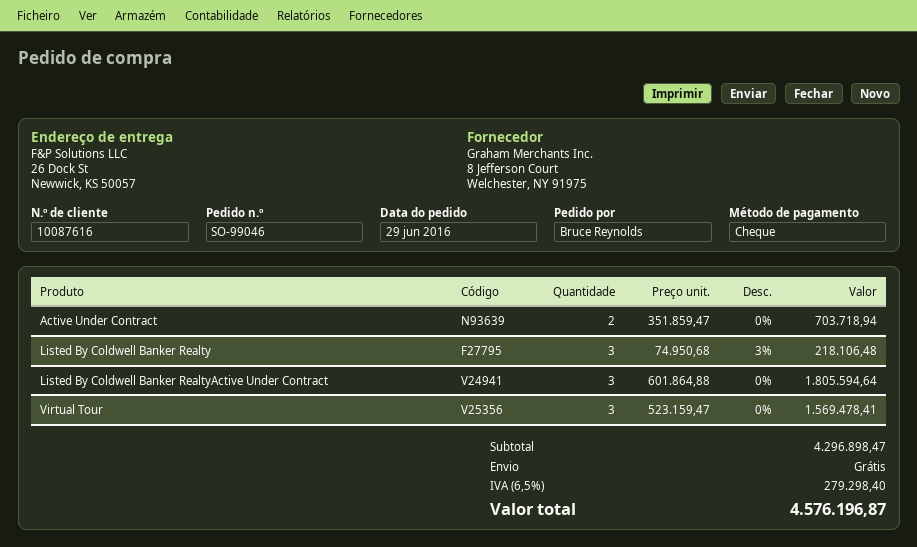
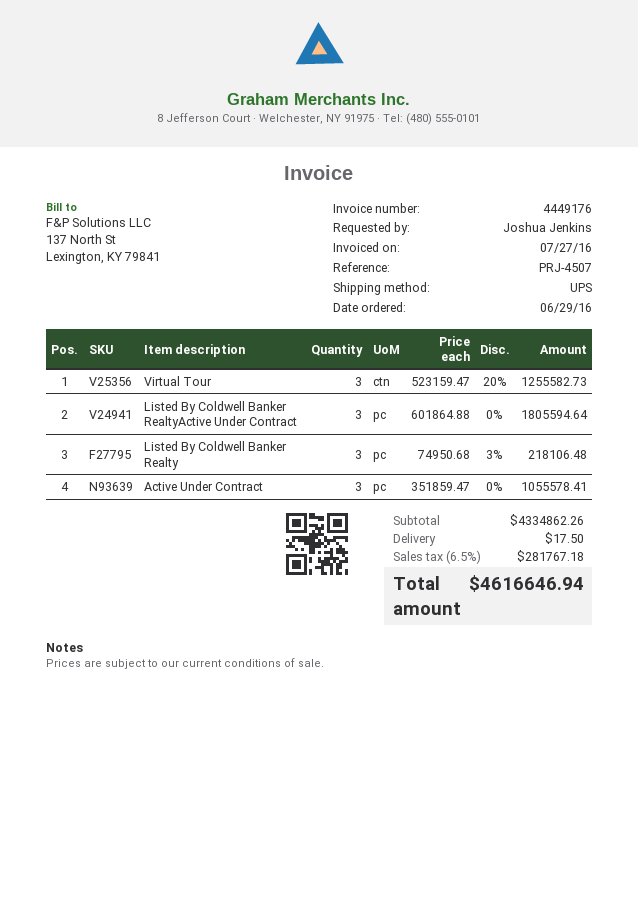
ordered by: Bruce Reynolds -> Joshua Jenkins
Active Under Contract: 2 x 351859.47 = 703718.94 -> 3 x 351859.47 = 1055578.41
Virtual Tour: 3 x 523159.47 = 1569478.41 -> 3 x 523159.47 - 20% = 1255582.73
subtotal: 4296898.47 -> 4334862.26
shipping: 0.00 -> 17.50
tax: 6.5% = 279298.40 -> 6.5% = 281767.18
total: 4576196.87 -> 4616646.94

